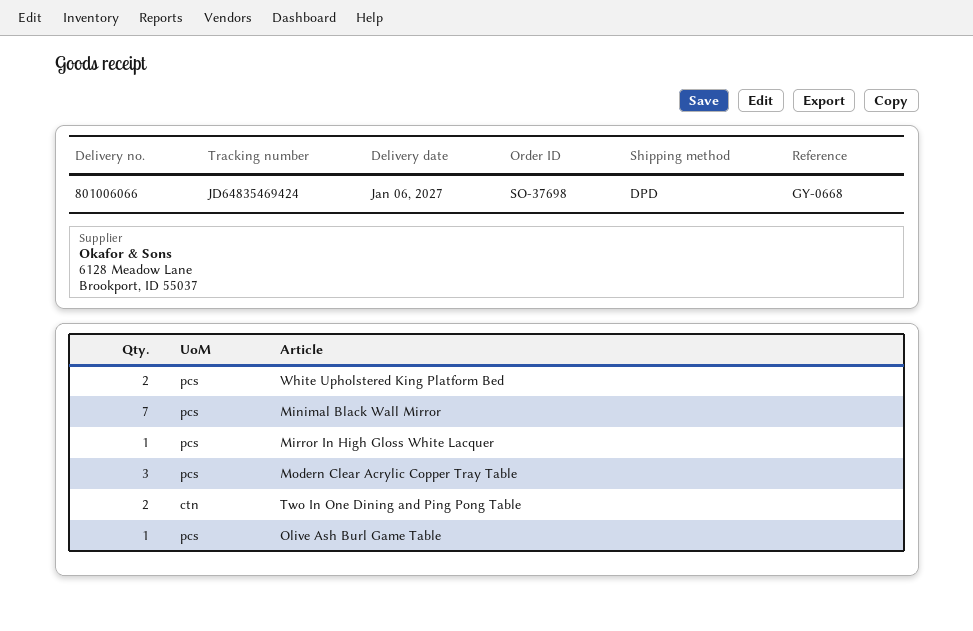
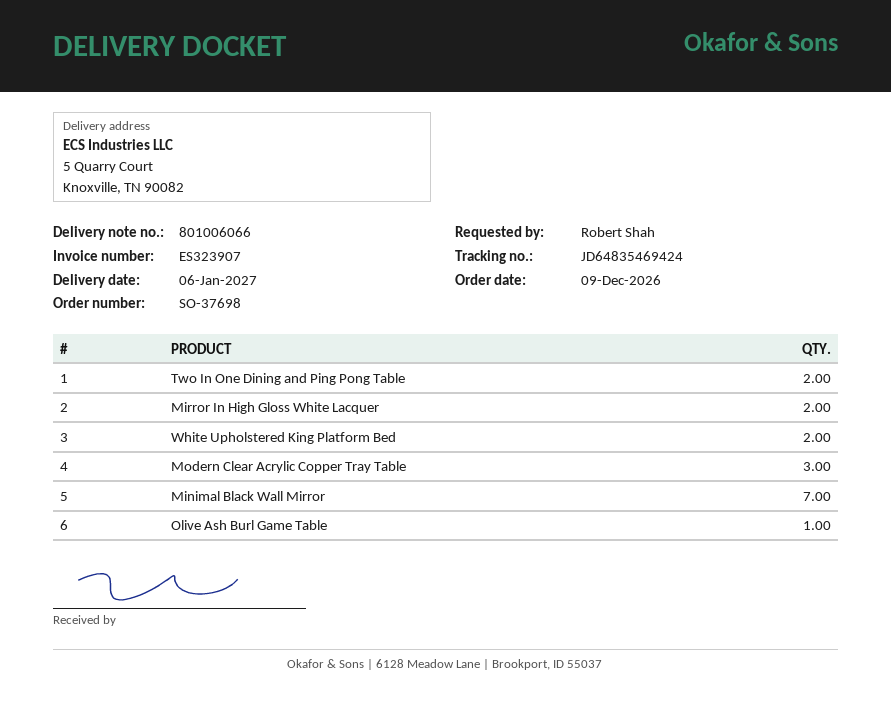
Mirror In High Gloss White Lacquer: 1 -> 2

